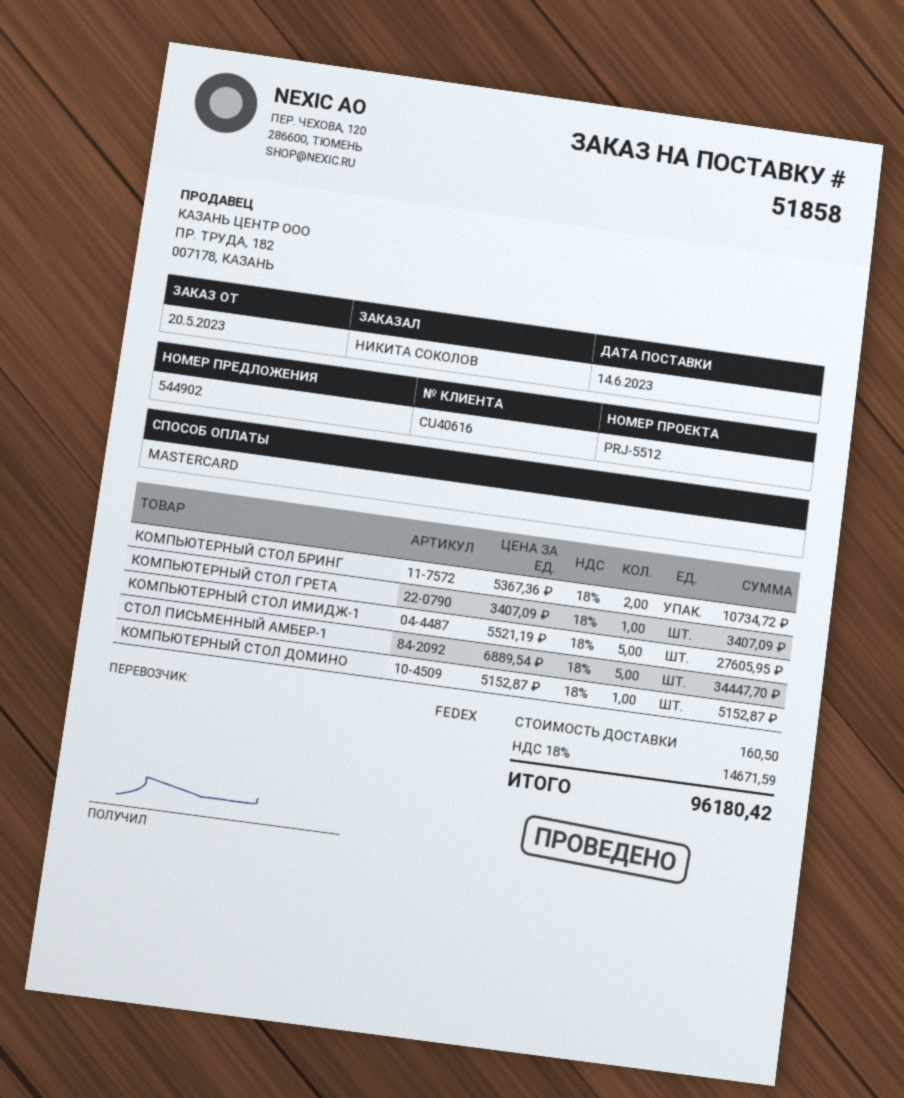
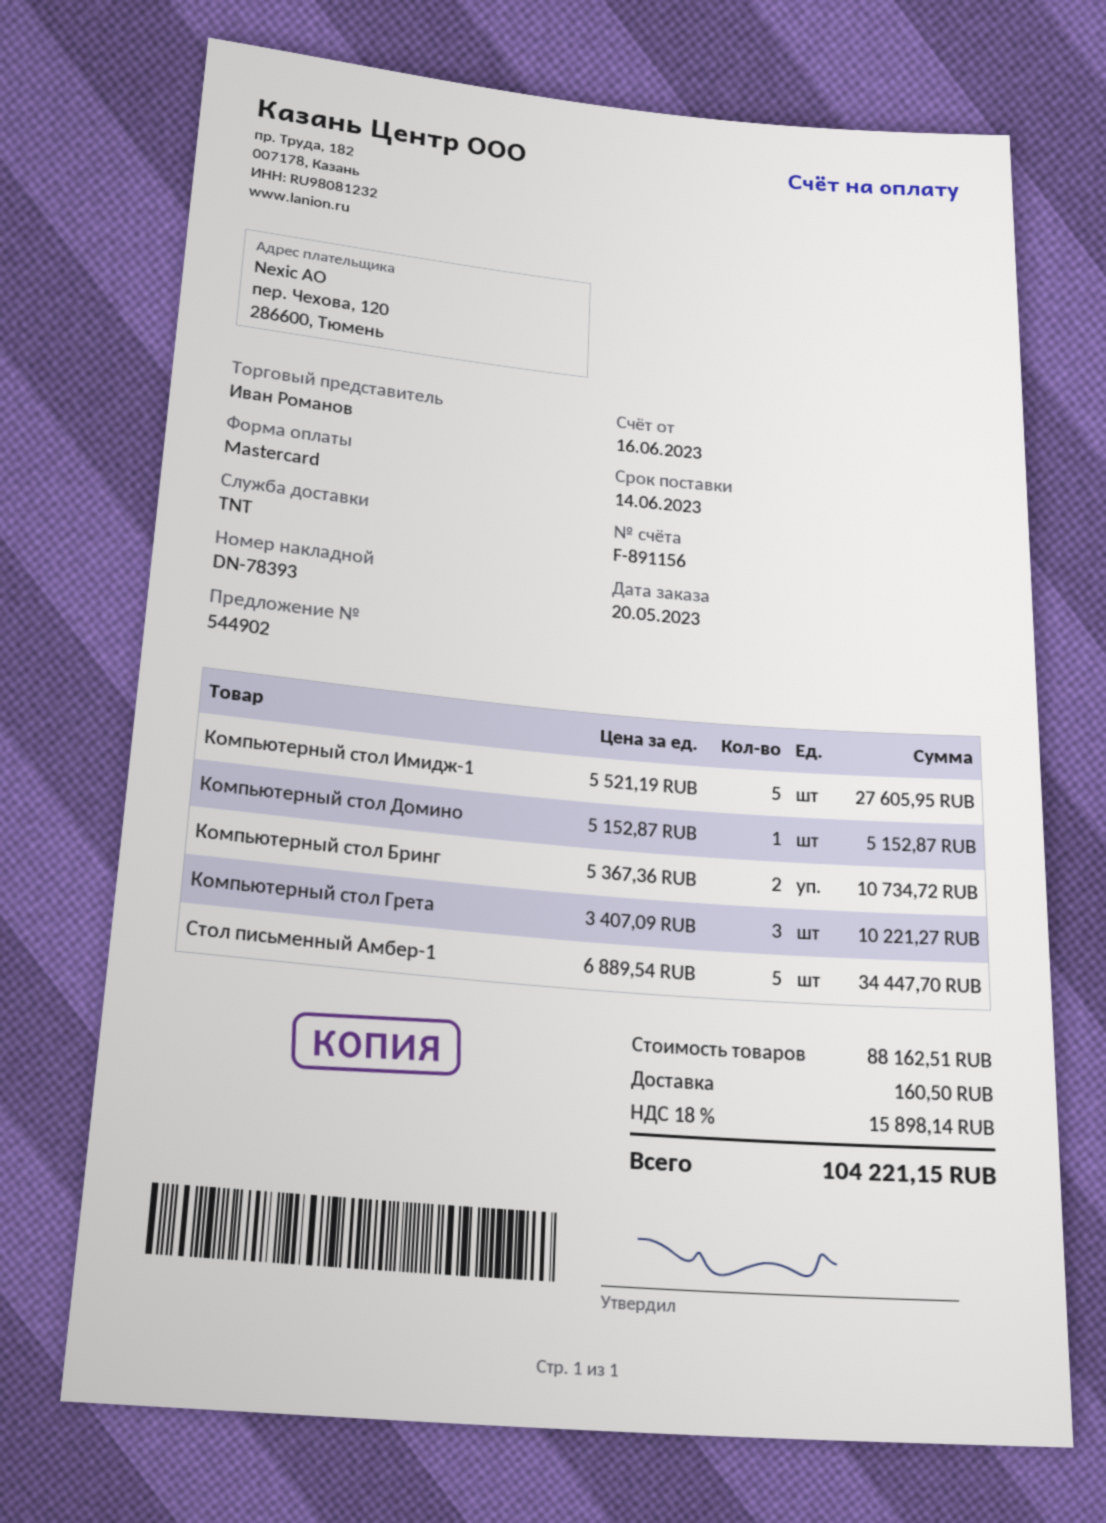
shipping method: FedEx -> TNT
КОМПЬЮТЕРНЫЙ СТОЛ ГРЕТА: 1 x 3407.09 = 3407.09 -> 3 x 3407.09 = 10221.27
tax: 18% = 14671.59 -> 18% = 15898.14
total: 96180.42 -> 104221.15

